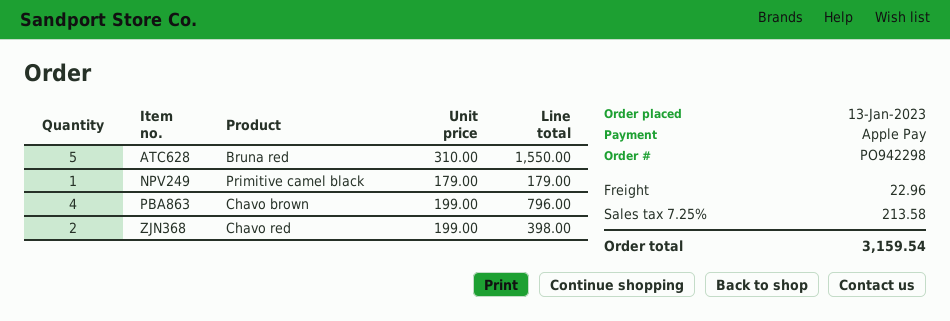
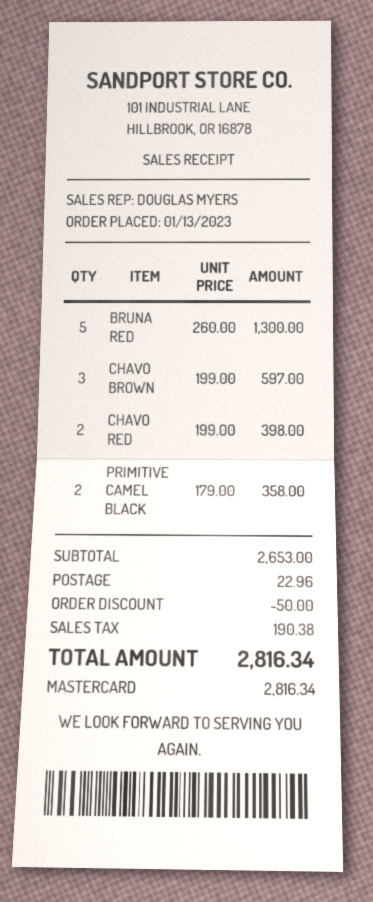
payment method: Apple Pay -> Mastercard
Bruna red: 5 x 310.00 = 1550.00 -> 5 x 260.00 = 1300.00
Primitive camel black: 1 x 179.00 = 179.00 -> 2 x 179.00 = 358.00
Chavo brown: 4 x 199.00 = 796.00 -> 3 x 199.00 = 597.00
discount: none -> 50.00
tax: 213.58 -> 190.38
total: 3159.54 -> 2816.34

